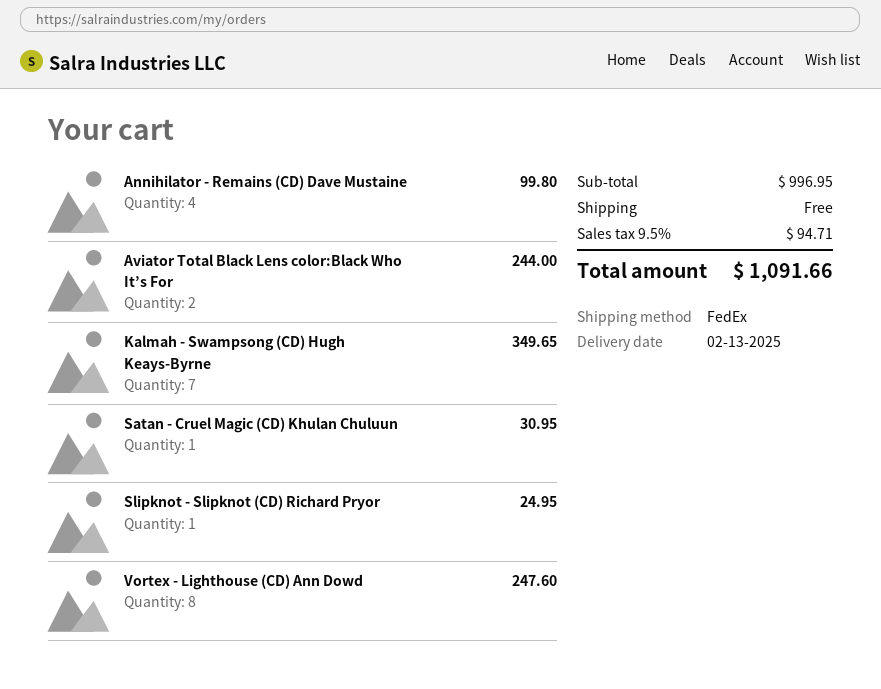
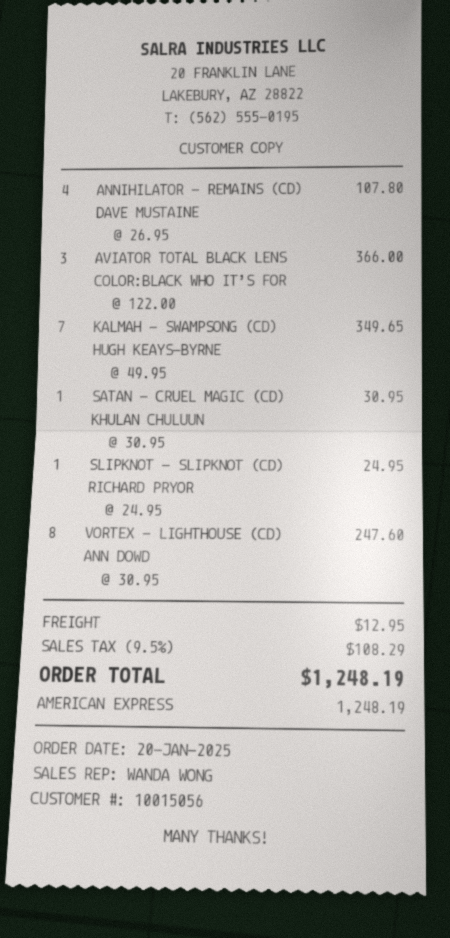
Annihilator - Remains (CD) Dave Mustaine: 4 for 99.80 -> 4 for 107.80
Aviator Total Black Lens color:Black Who It’s For: 2 for 244.00 -> 3 for 366.00
shipping: 0.00 -> 12.95
tax: 9.5% = 94.71 -> 9.5% = 108.29
total: 1091.66 -> 1248.19

